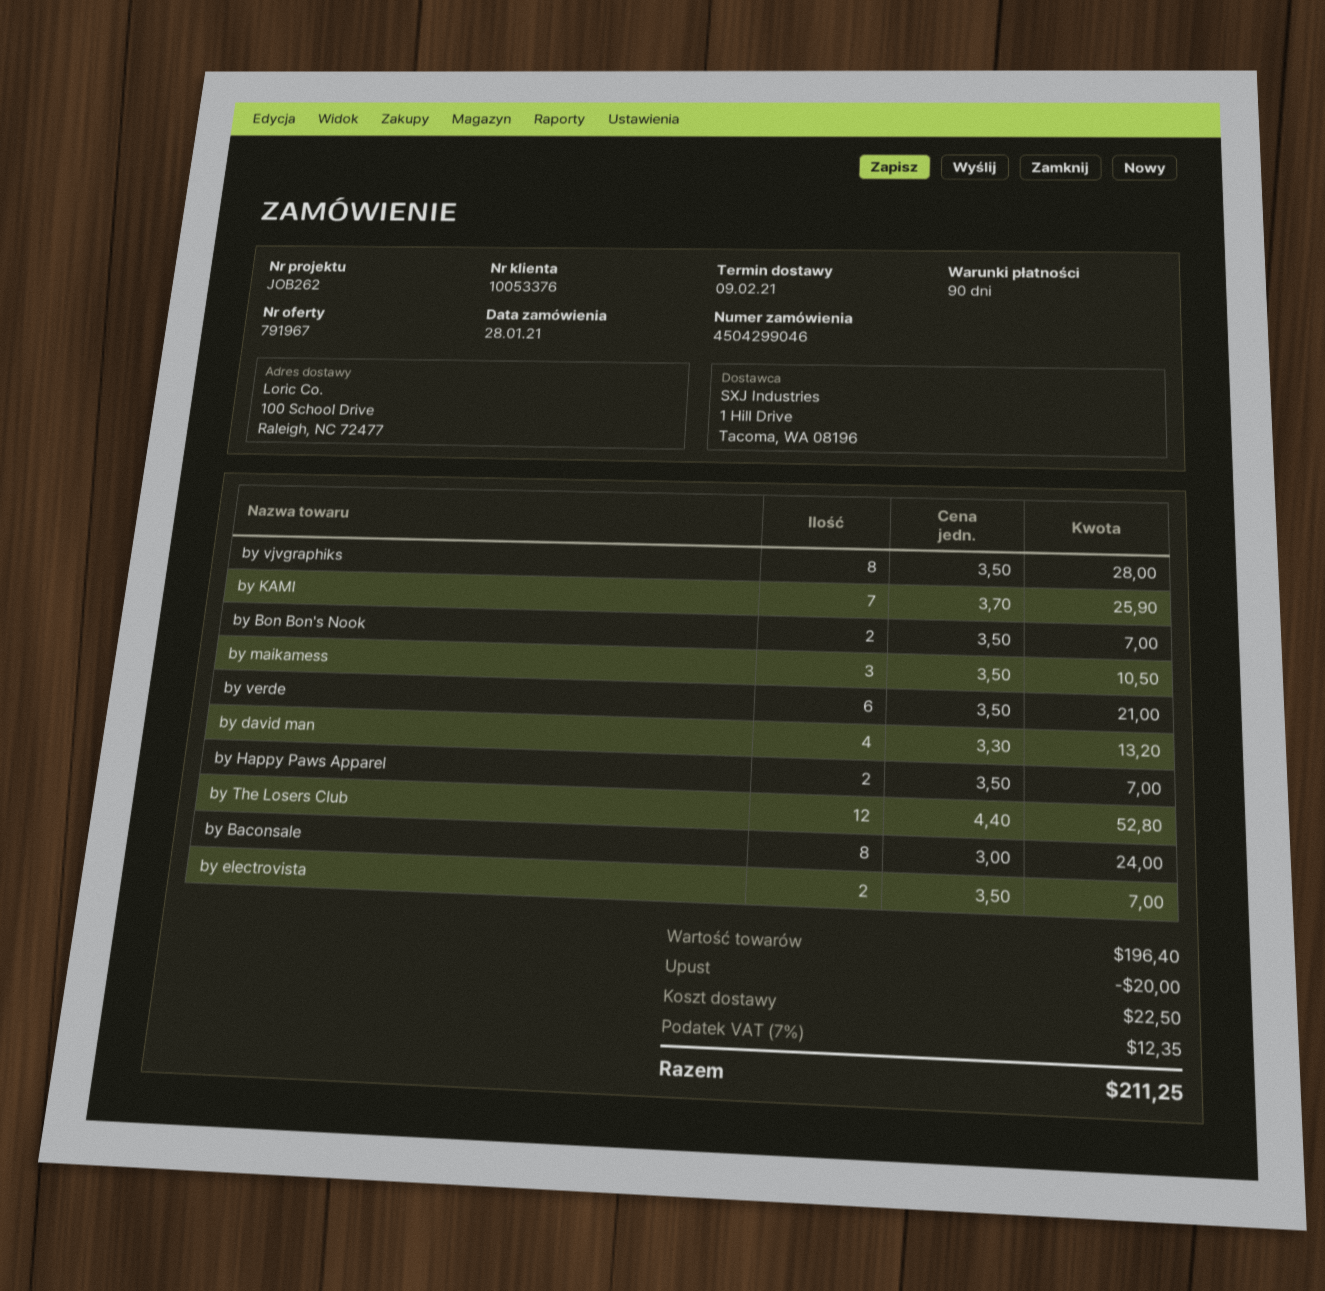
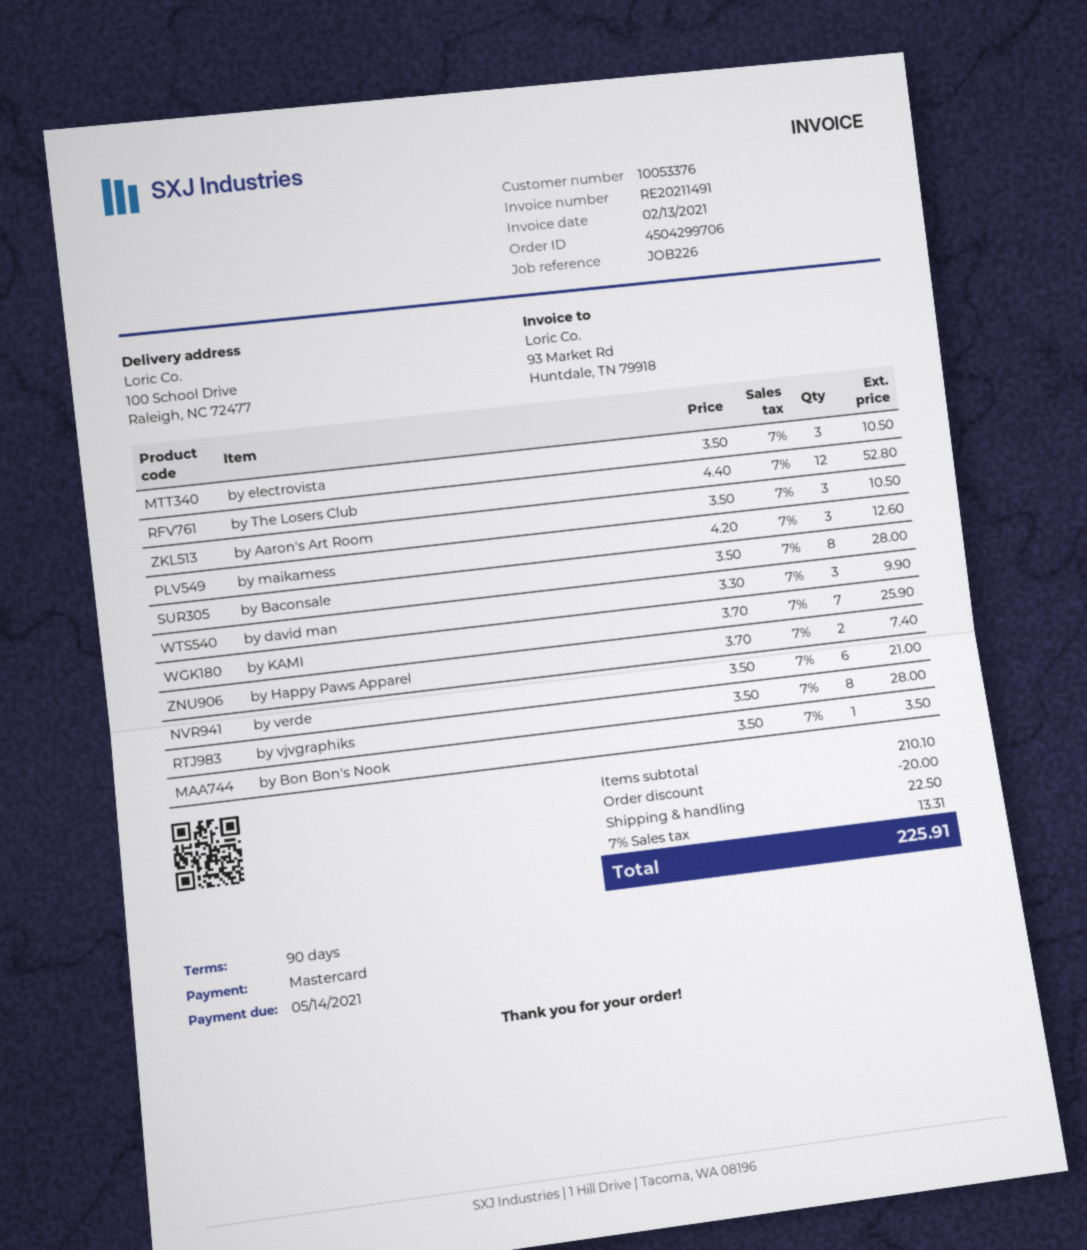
order number: 4504299046 -> 4504299706
reference: JOB262 -> JOB226
by Bon Bon's Nook: 2 x 3.50 = 7.00 -> 1 x 3.50 = 3.50
by maikamess: 3 x 3.50 = 10.50 -> 3 x 4.20 = 12.60
by david man: 4 x 3.30 = 13.20 -> 3 x 3.30 = 9.90
by Happy Paws Apparel: 2 x 3.50 = 7.00 -> 2 x 3.70 = 7.40
by Baconsale: 8 x 3.00 = 24.00 -> 8 x 3.50 = 28.00
by electrovista: 2 x 3.50 = 7.00 -> 3 x 3.50 = 10.50
by Aaron's Art Room: none -> 3 x 3.50 = 10.50
subtotal: 196.40 -> 210.10
tax: 7% = 12.35 -> 7% = 13.31
total: 211.25 -> 225.91

